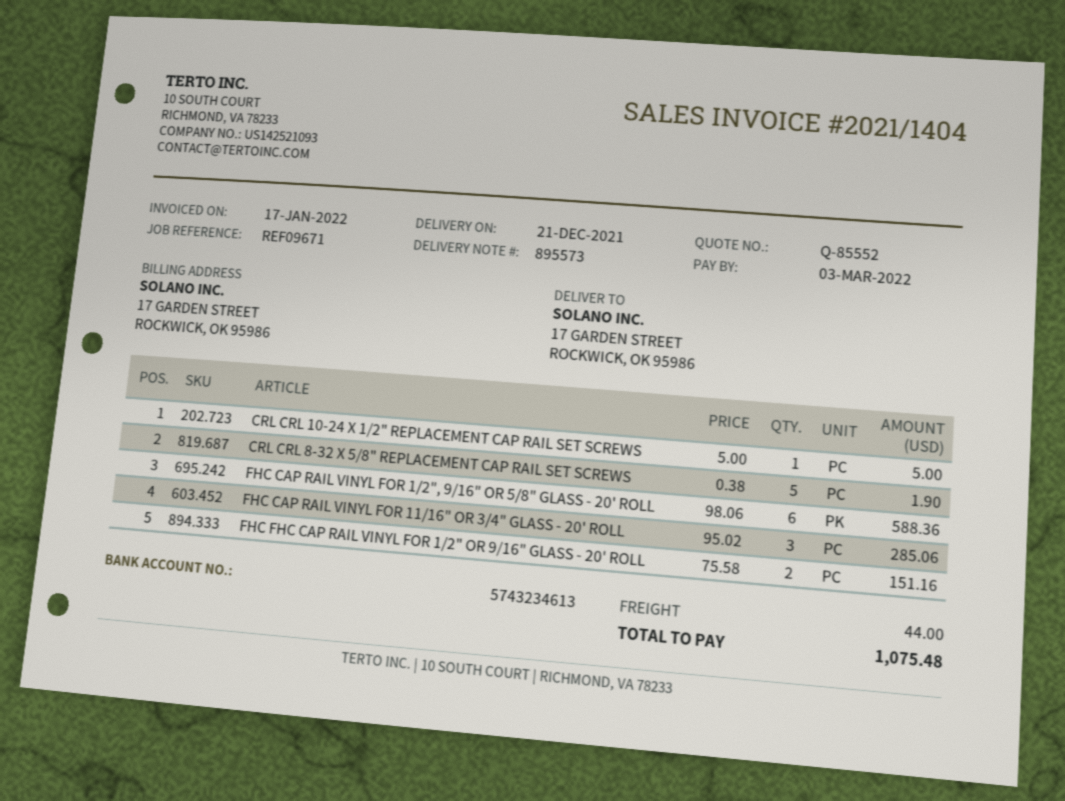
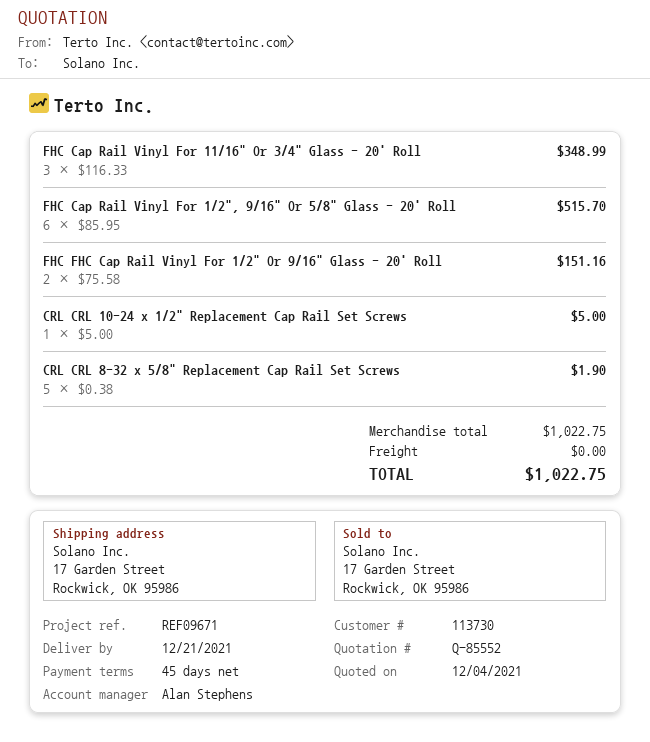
FHC CAP RAIL VINYL FOR 1/2", 9/16" OR 5/8" GLASS - 20' ROLL: 6 x 98.06 = 588.36 -> 6 x 85.95 = 515.70
FHC CAP RAIL VINYL FOR 11/16" OR 3/4" GLASS - 20' ROLL: 3 x 95.02 = 285.06 -> 3 x 116.33 = 348.99
shipping: 44.00 -> 0.00
total: 1075.48 -> 1022.75

